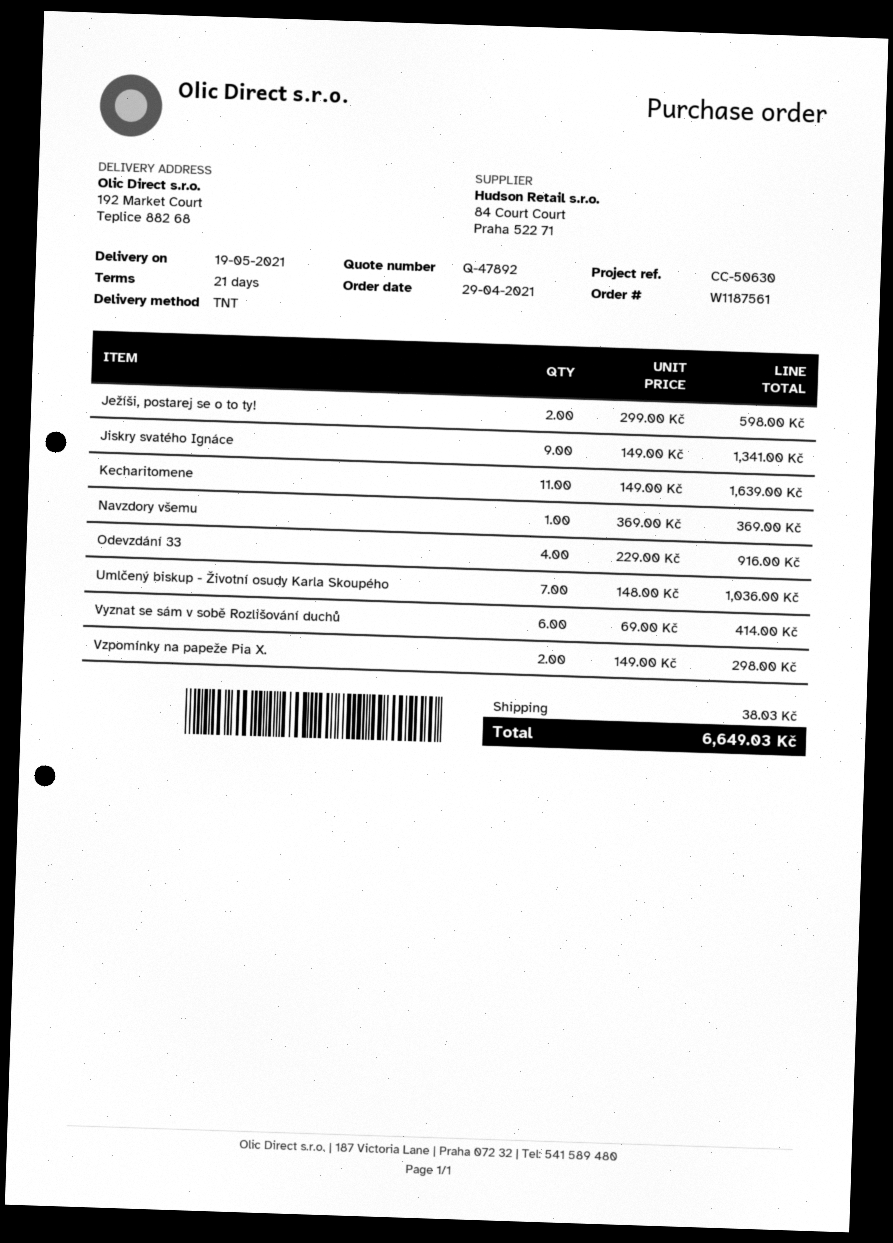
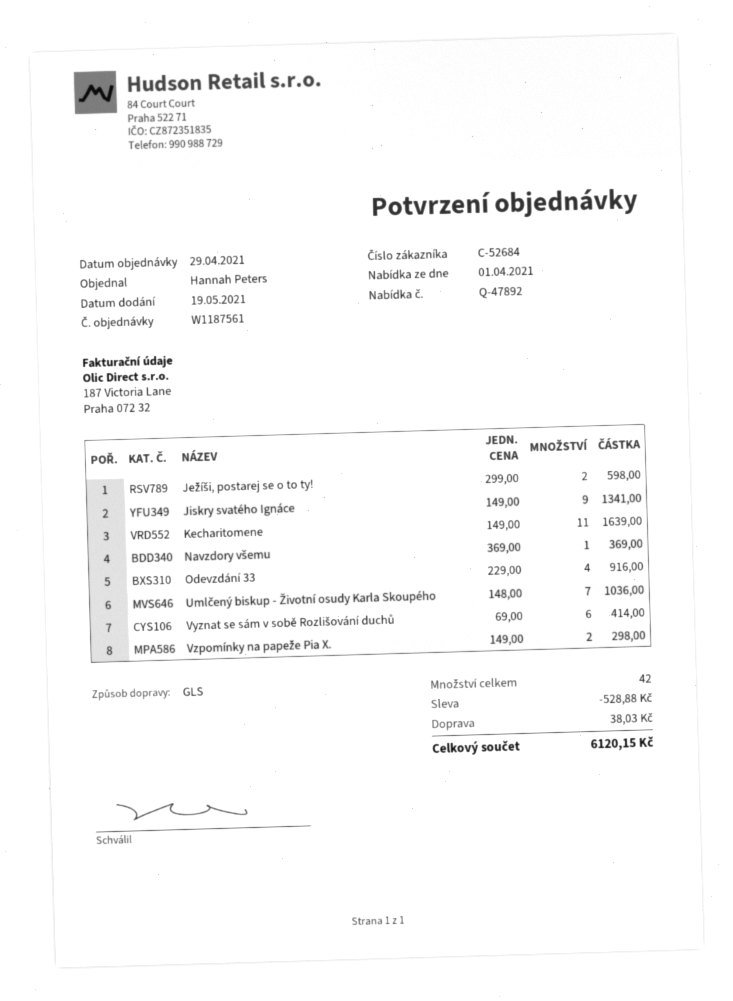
shipping method: TNT -> GLS
discount: none -> 528.88
total: 6649.03 -> 6120.15

